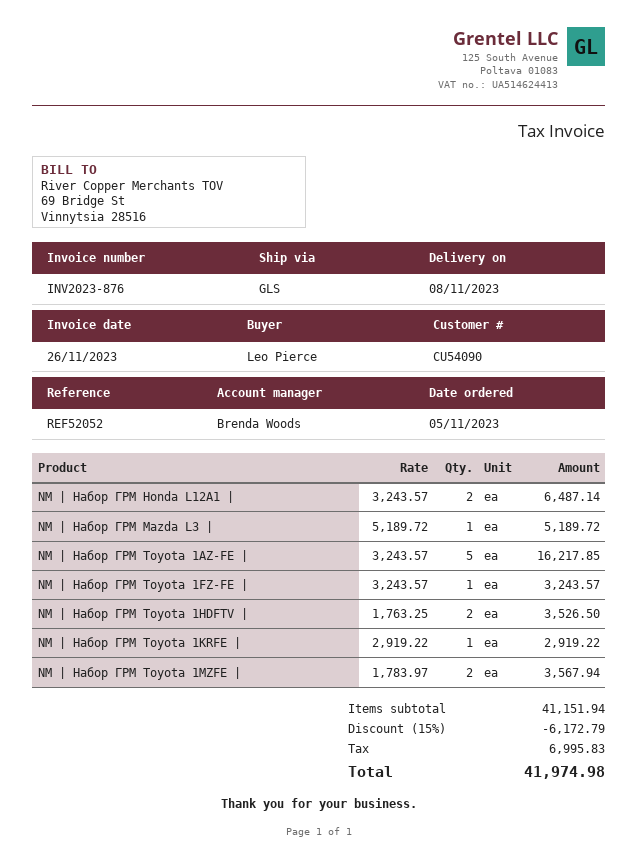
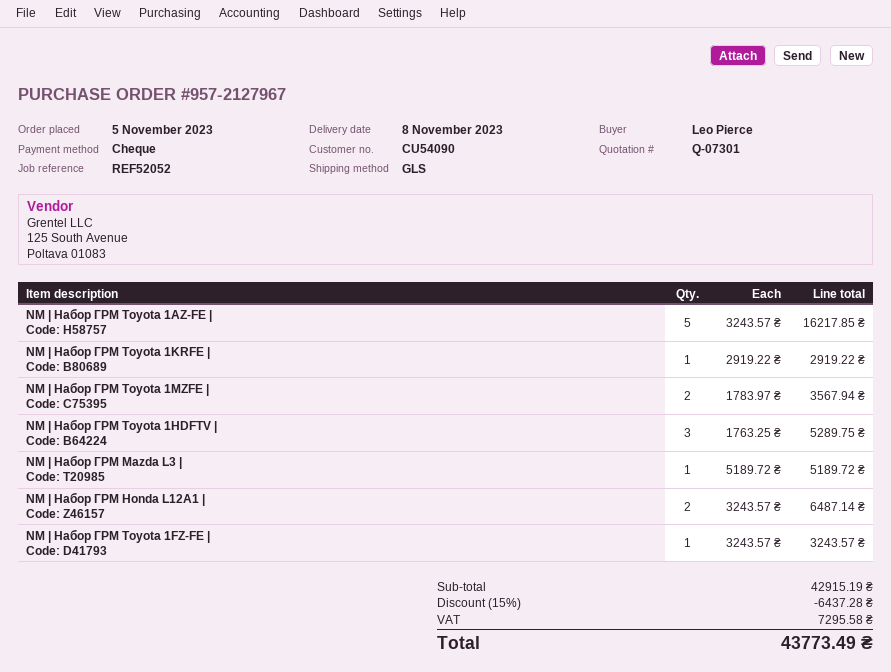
NM | Набор ГРМ Toyota 1HDFTV |: 2 x 1763.25 = 3526.50 -> 3 x 1763.25 = 5289.75
subtotal: 41151.94 -> 42915.19
discount: 15% = 6172.79 -> 15% = 6437.28
tax: 6995.83 -> 7295.58
total: 41974.98 -> 43773.49

